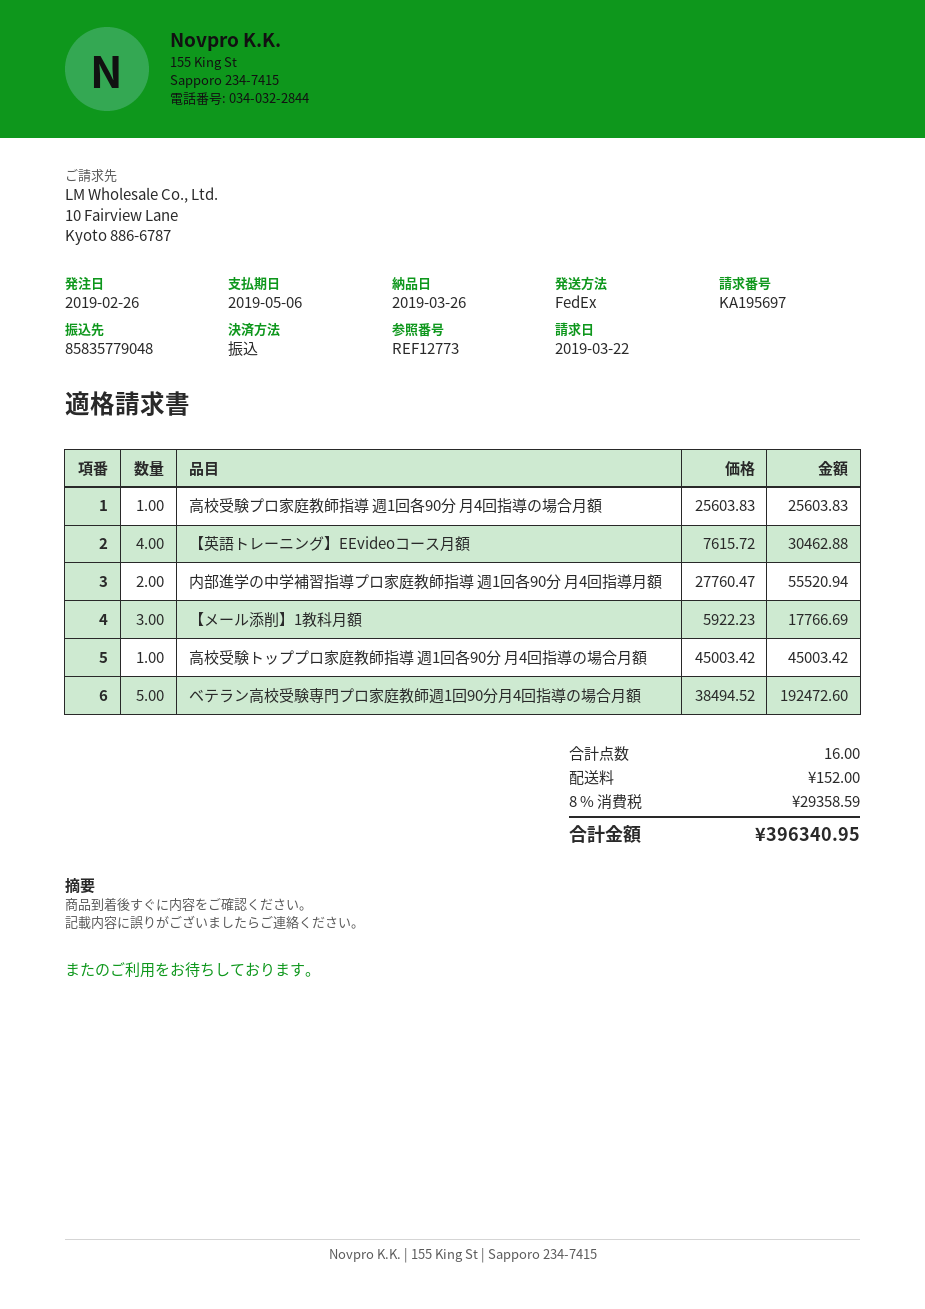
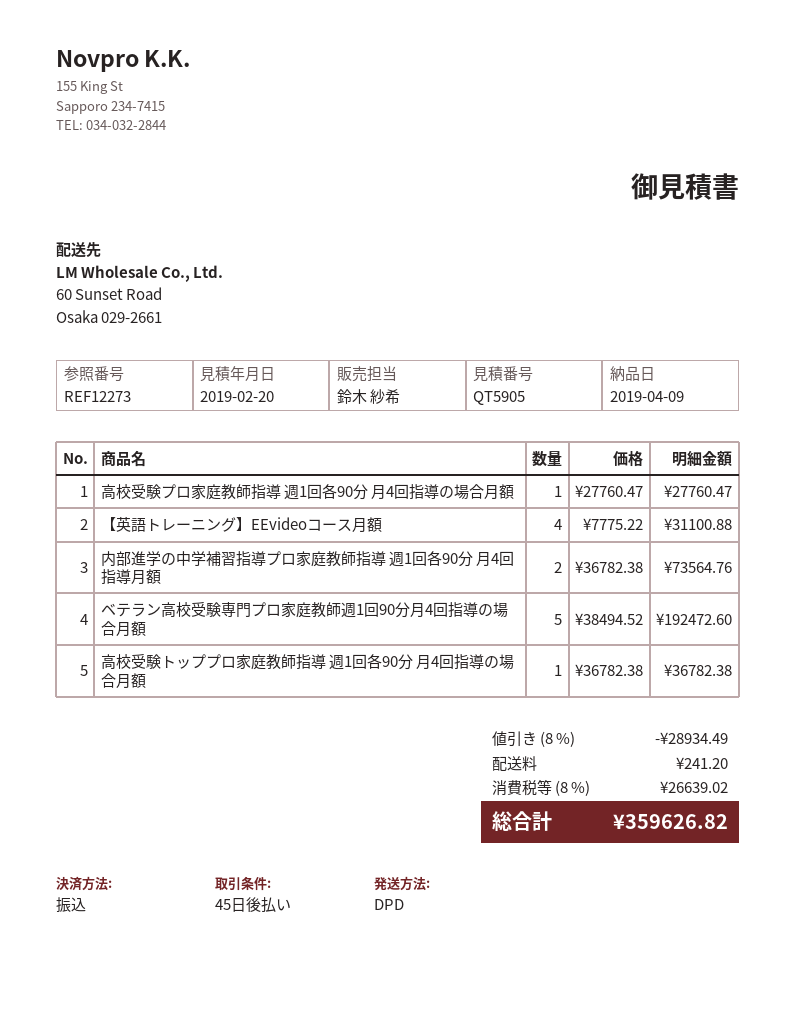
delivery date: 2019-03-26 -> 2019-04-09
reference: REF12773 -> REF12273
shipping method: FedEx -> DPD
高校受験プロ家庭教師指導 週1回各90分 月4回指導の場合月額: 1 x 25603.83 = 25603.83 -> 1 x 27760.47 = 27760.47
【英語トレーニング】EEvideoコース月額: 4 x 7615.72 = 30462.88 -> 4 x 7775.22 = 31100.88
内部進学の中学補習指導プロ家庭教師指導 週1回各90分 月4回指導月額: 2 x 27760.47 = 55520.94 -> 2 x 36782.38 = 73564.76
【メール添削】1教科月額: 3 x 5922.23 = 17766.69 -> none
高校受験トッププロ家庭教師指導 週1回各90分 月4回指導の場合月額: 1 x 45003.42 = 45003.42 -> 1 x 36782.38 = 36782.38
discount: none -> 8% = 28934.49
shipping: 152.00 -> 241.20
tax: 8% = 29358.59 -> 8% = 26639.02
total: 396340.95 -> 359626.82

